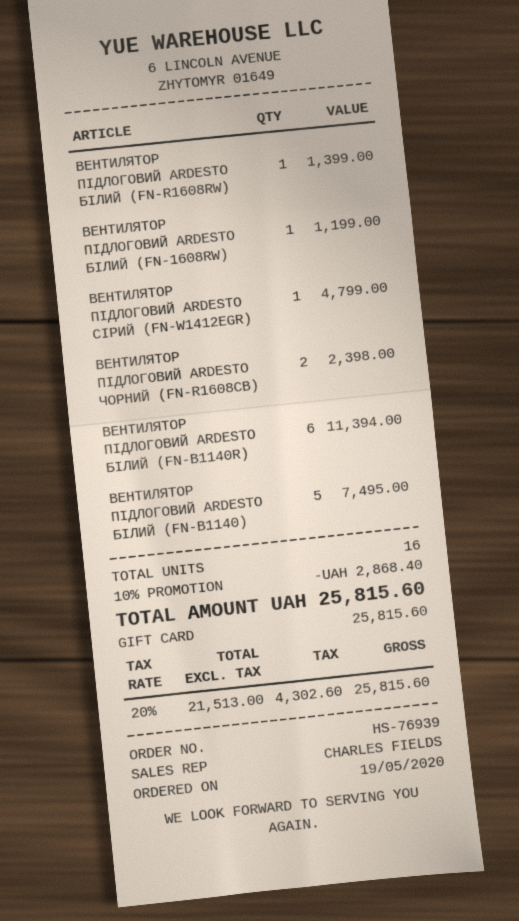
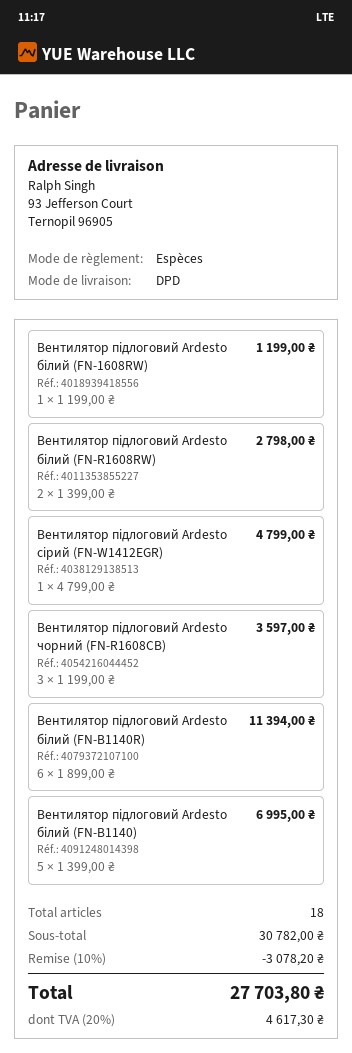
payment method: gift card -> cash
ВЕНТИЛЯТОР ПІДЛОГОВИЙ ARDESTO БІЛИЙ (FN-R1608RW): 1 for 1399.00 -> 2 for 2798.00
ВЕНТИЛЯТОР ПІДЛОГОВИЙ ARDESTO ЧОРНИЙ (FN-R1608CB): 2 for 2398.00 -> 3 for 3597.00
ВЕНТИЛЯТОР ПІДЛОГОВИЙ ARDESTO БІЛИЙ (FN-B1140): 5 for 7495.00 -> 5 for 6995.00
total quantity: 16 -> 18
discount: 10% = 2868.40 -> 10% = 3078.20
tax: 20% = 4302.60 -> 20% = 4617.30
total: 25815.60 -> 27703.80

